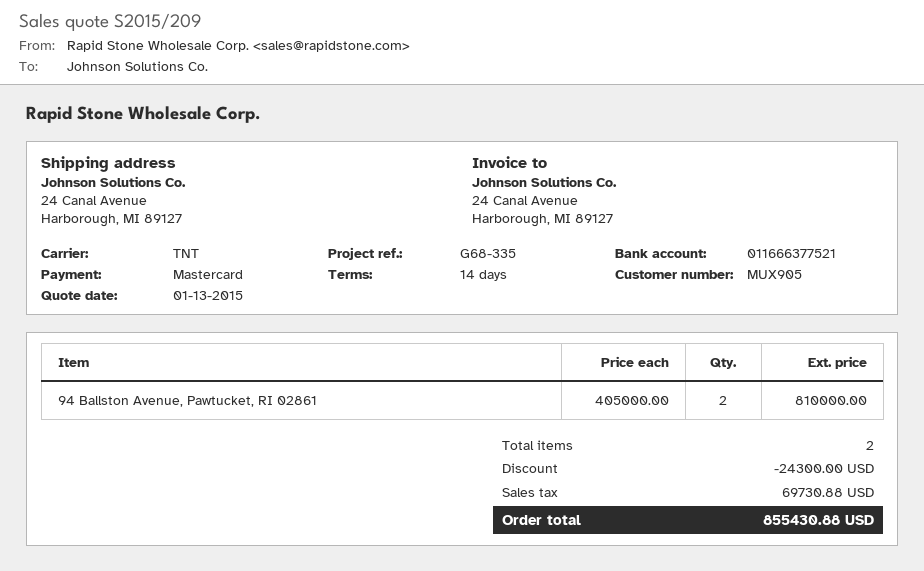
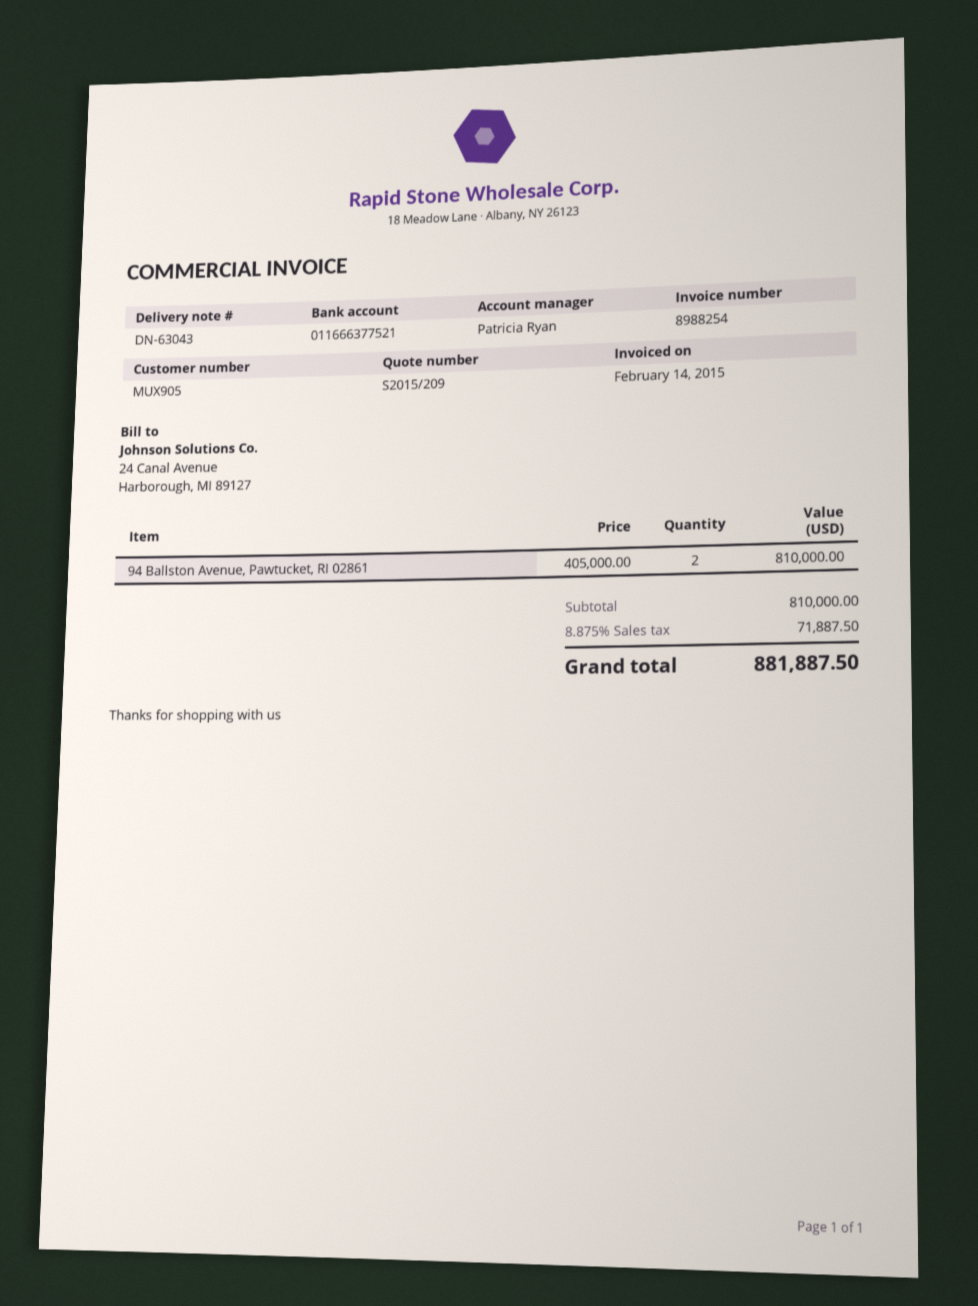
discount: 24300.00 -> none
tax: 69730.88 -> 71887.50
total: 855430.88 -> 881887.50

